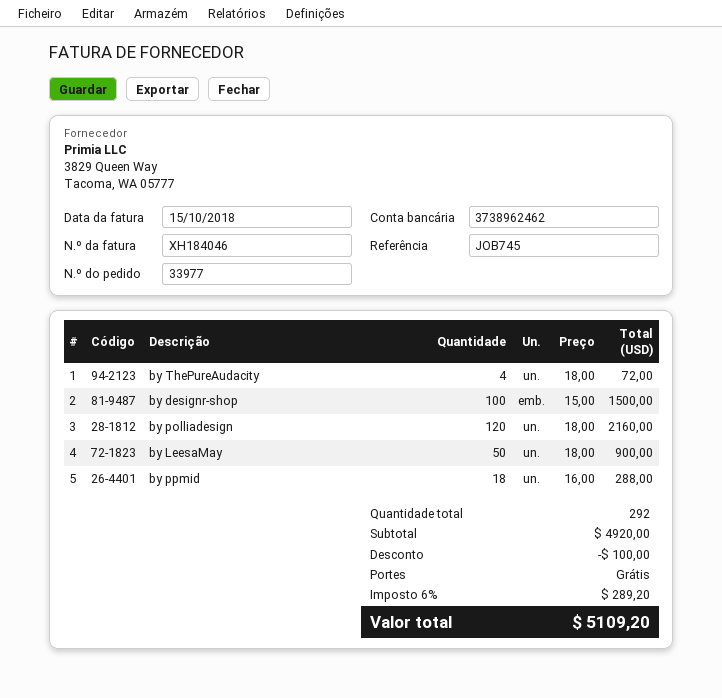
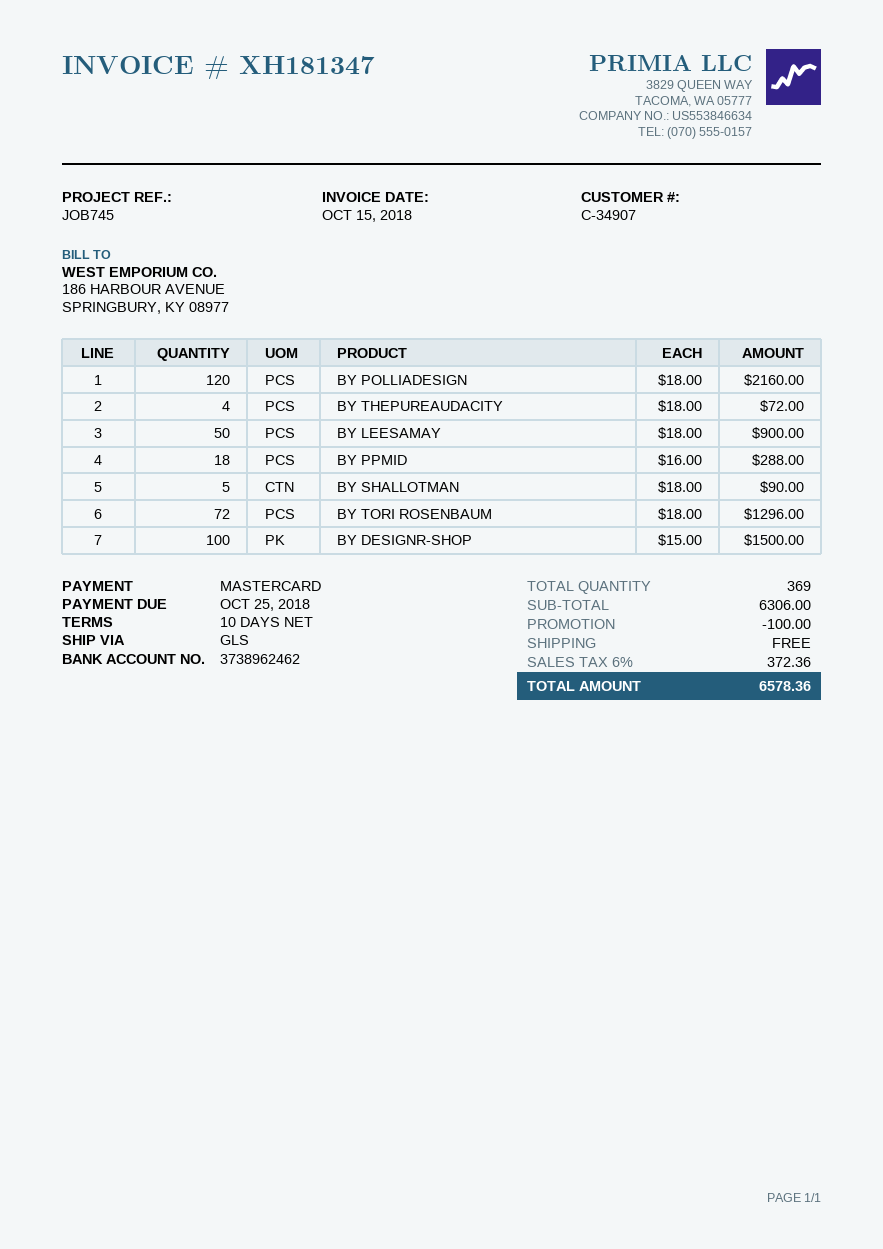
invoice number: XH184046 -> XH181347
BY SHALLOTMAN: none -> 5 x 18.00 = 90.00
BY TORI ROSENBAUM: none -> 72 x 18.00 = 1296.00
total quantity: 292 -> 369
subtotal: 4920.00 -> 6306.00
tax: 6% = 289.20 -> 6% = 372.36
total: 5109.20 -> 6578.36

